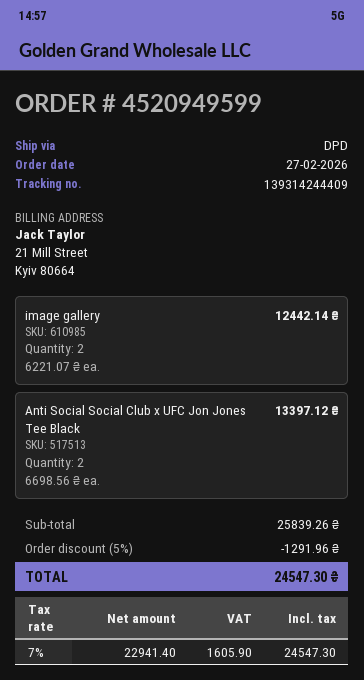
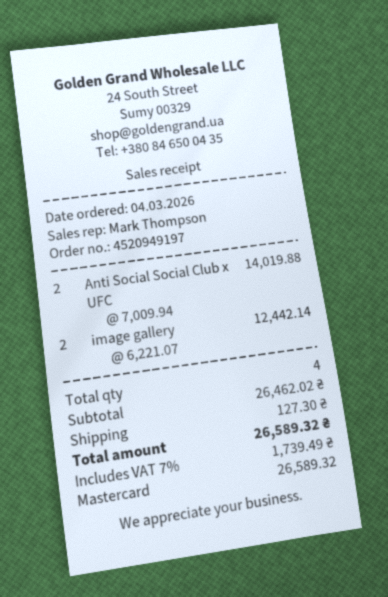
order number: 4520949599 -> 4520949197
order date: 2026-02-27 -> 2026-03-04
Anti Social Social Club x UFC Jon Jones Tee Black: 2 x 6698.56 = 13397.12 -> 2 x 7009.94 = 14019.88
subtotal: 25839.26 -> 26462.02
discount: 5% = 1291.96 -> none
shipping: none -> 127.30
tax: 7% = 1605.90 -> 7% = 1739.49
total: 24547.30 -> 26589.32

